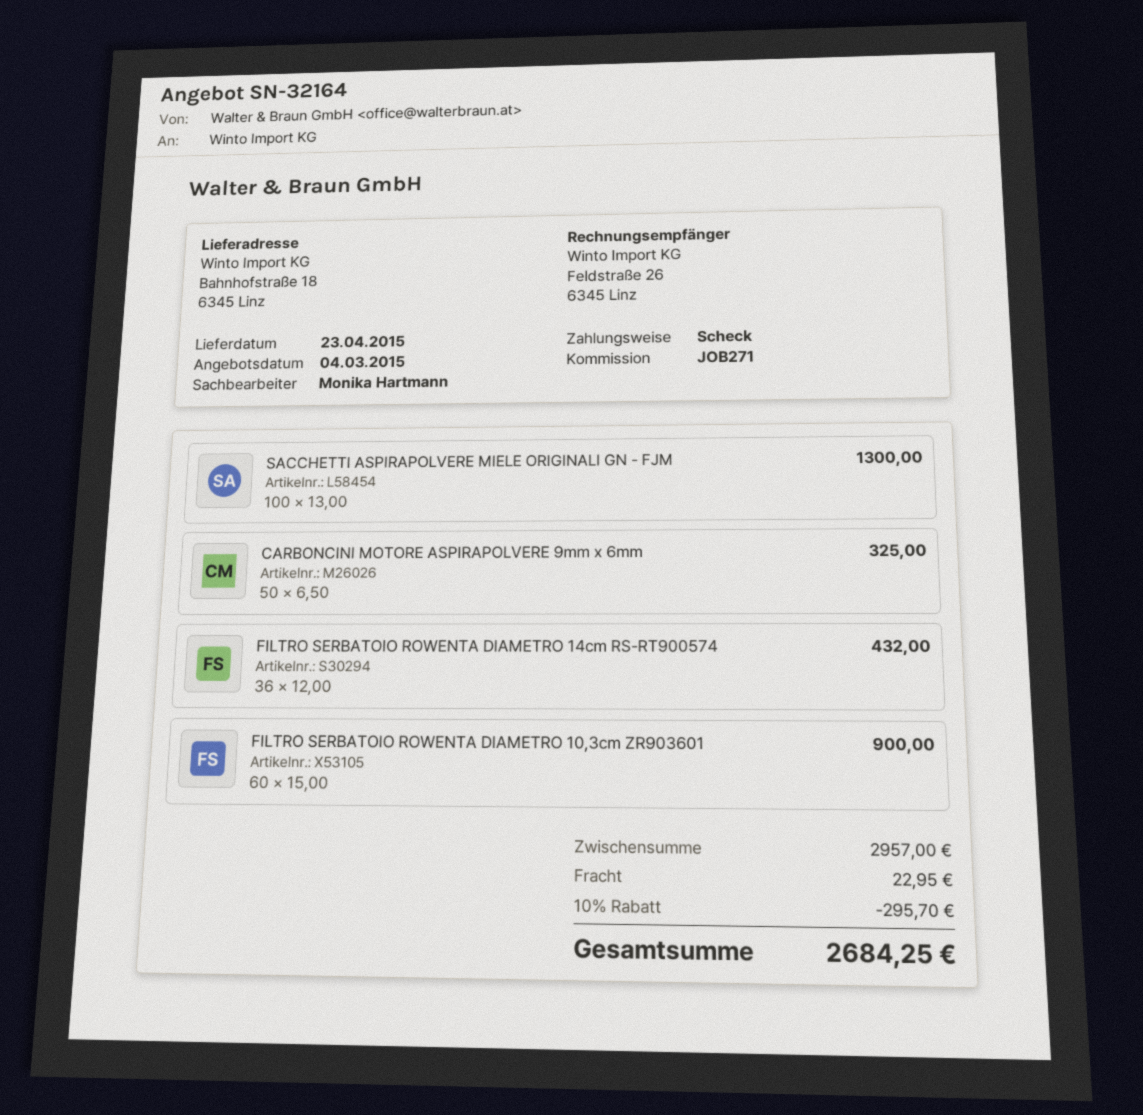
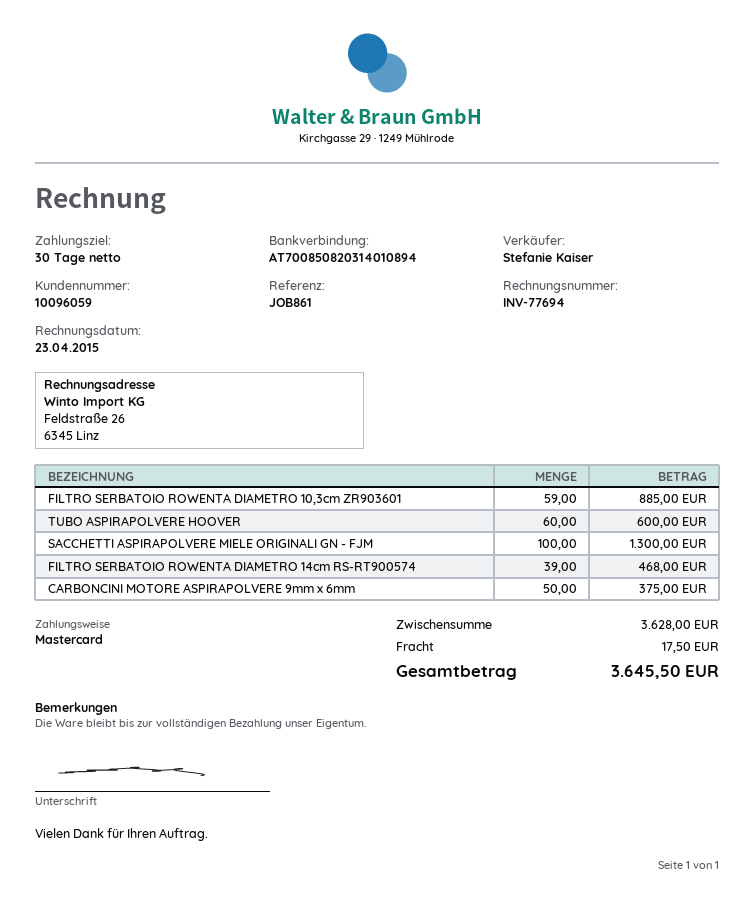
reference: JOB271 -> JOB861
sales rep: Monika Hartmann -> Stefanie Kaiser
payment method: cheque -> Mastercard
CARBONCINI MOTORE ASPIRAPOLVERE 9mm x 6mm: 50 for 325.00 -> 50 for 375.00
FILTRO SERBATOIO ROWENTA DIAMETRO 14cm RS-RT900574: 36 for 432.00 -> 39 for 468.00
FILTRO SERBATOIO ROWENTA DIAMETRO 10,3cm ZR903601: 60 for 900.00 -> 59 for 885.00
TUBO ASPIRAPOLVERE HOOVER: none -> 60 for 600.00
subtotal: 2957.00 -> 3628.00
discount: 10% = 295.70 -> none
shipping: 22.95 -> 17.50
total: 2684.25 -> 3645.50

